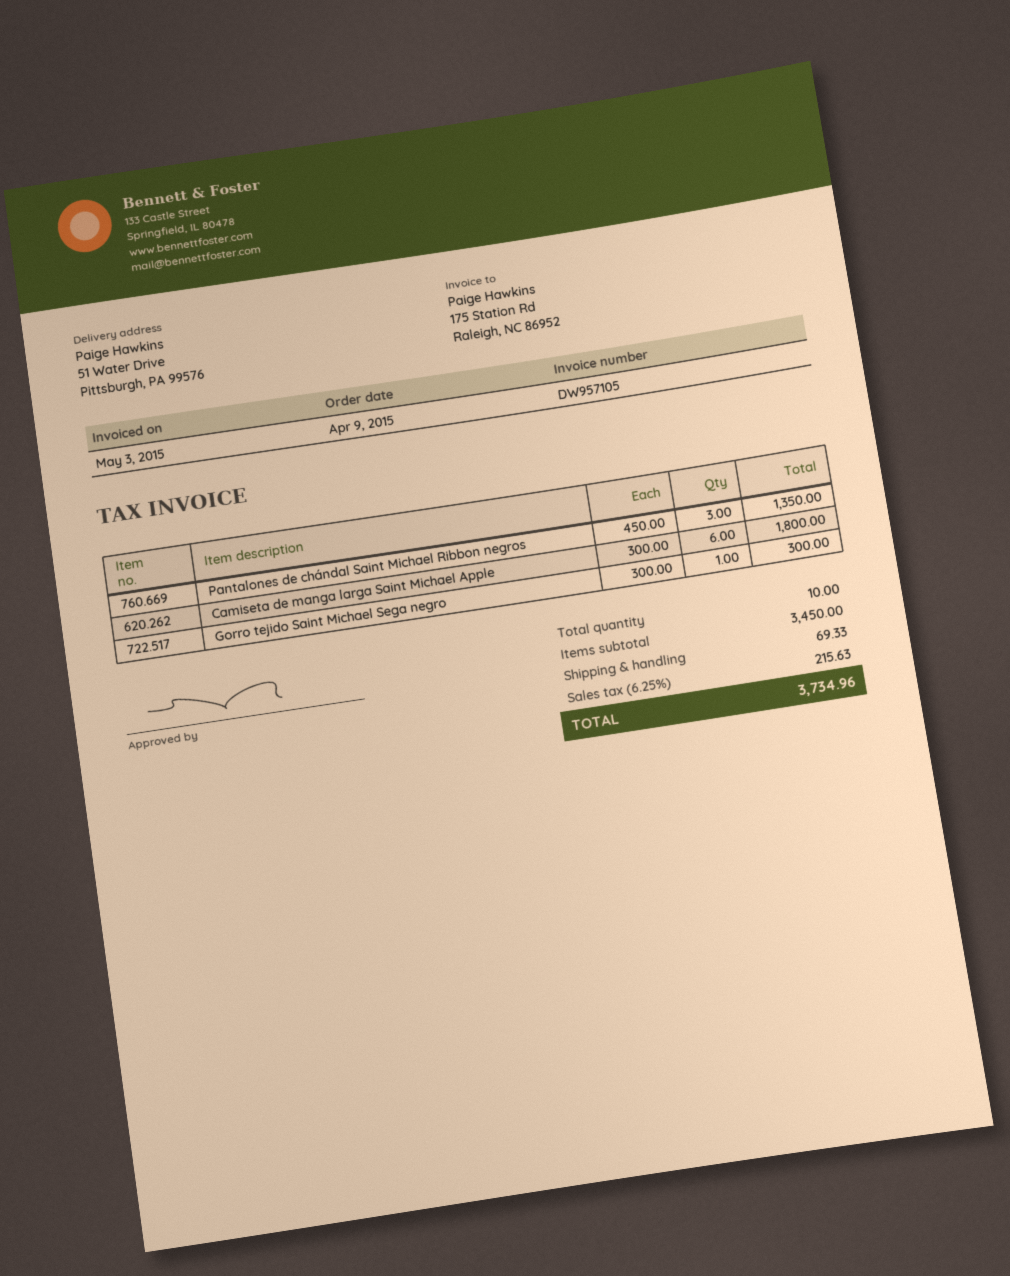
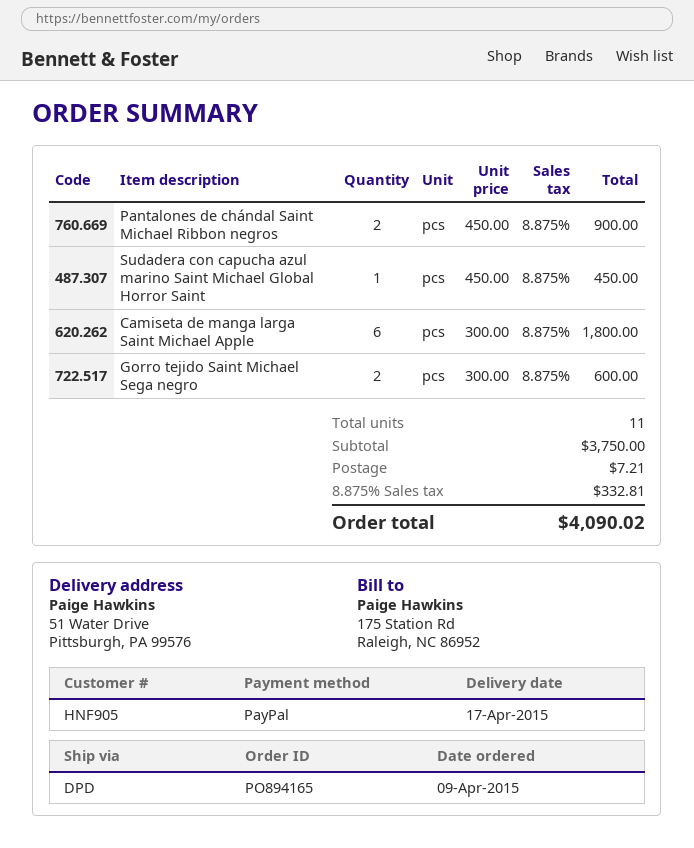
Pantalones de chándal Saint Michael Ribbon negros: 3 x 450.00 = 1350.00 -> 2 x 450.00 = 900.00
Gorro tejido Saint Michael Sega negro: 1 x 300.00 = 300.00 -> 2 x 300.00 = 600.00
Sudadera con capucha azul marino Saint Michael Global Horror Saint: none -> 1 x 450.00 = 450.00
total quantity: 10 -> 11
subtotal: 3450.00 -> 3750.00
shipping: 69.33 -> 7.21
tax: 6.25% = 215.63 -> 8.875% = 332.81
total: 3734.96 -> 4090.02

